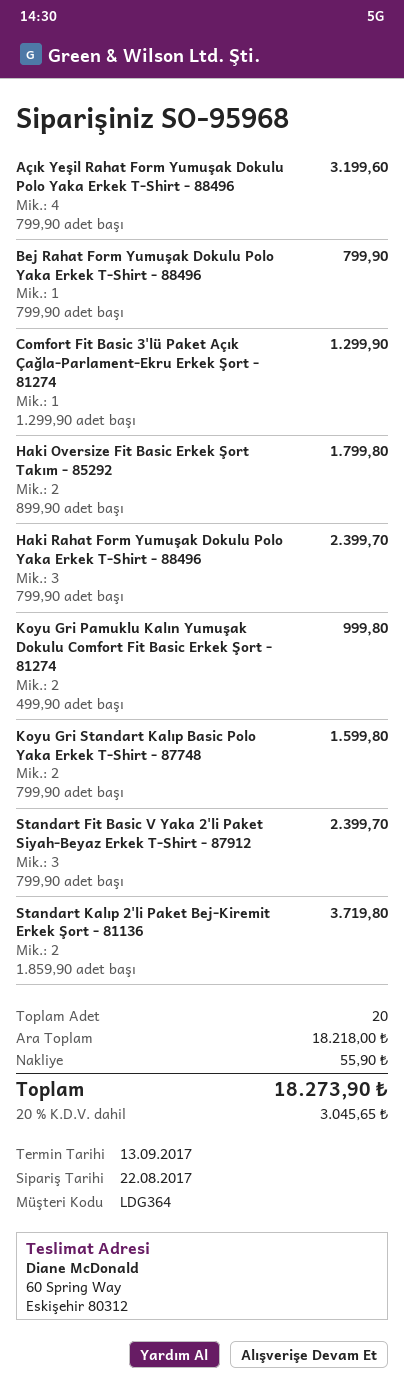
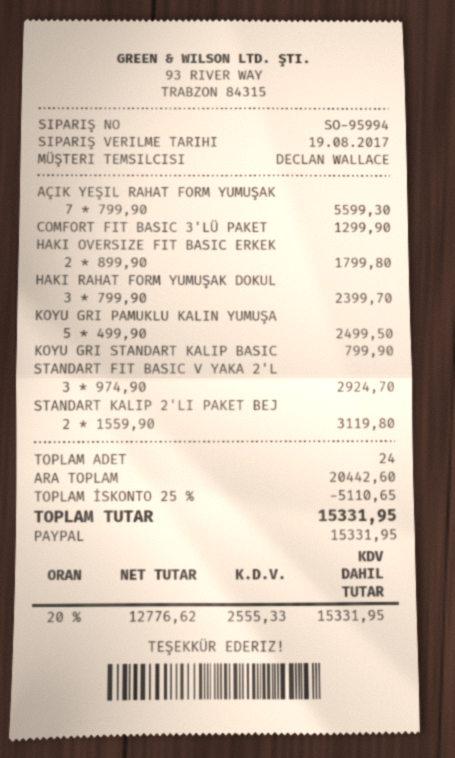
order number: SO-95968 -> SO-95994
order date: 2017-08-22 -> 2017-08-19
Açık Yeşil Rahat Form Yumuşak Dokulu Polo Yaka Erkek T-Shirt - 88496: 4 x 799.90 = 3199.60 -> 7 x 799.90 = 5599.30
Bej Rahat Form Yumuşak Dokulu Polo Yaka Erkek T-Shirt - 88496: 1 x 799.90 = 799.90 -> none
Koyu Gri Pamuklu Kalın Yumuşak Dokulu Comfort Fit Basic Erkek Şort - 81274: 2 x 499.90 = 999.80 -> 5 x 499.90 = 2499.50
Koyu Gri Standart Kalıp Basic Polo Yaka Erkek T-Shirt - 87748: 2 x 799.90 = 1599.80 -> 1 x 799.90 = 799.90
Standart Fit Basic V Yaka 2'li Paket Siyah-Beyaz Erkek T-Shirt - 87912: 3 x 799.90 = 2399.70 -> 3 x 974.90 = 2924.70
Standart Kalıp 2'li Paket Bej-Kiremit Erkek Şort - 81136: 2 x 1859.90 = 3719.80 -> 2 x 1559.90 = 3119.80
total quantity: 20 -> 24
subtotal: 18218.00 -> 20442.60
discount: none -> 25% = 5110.65
shipping: 55.90 -> none
tax: 20% = 3045.65 -> 20% = 2555.33
total: 18273.90 -> 15331.95

